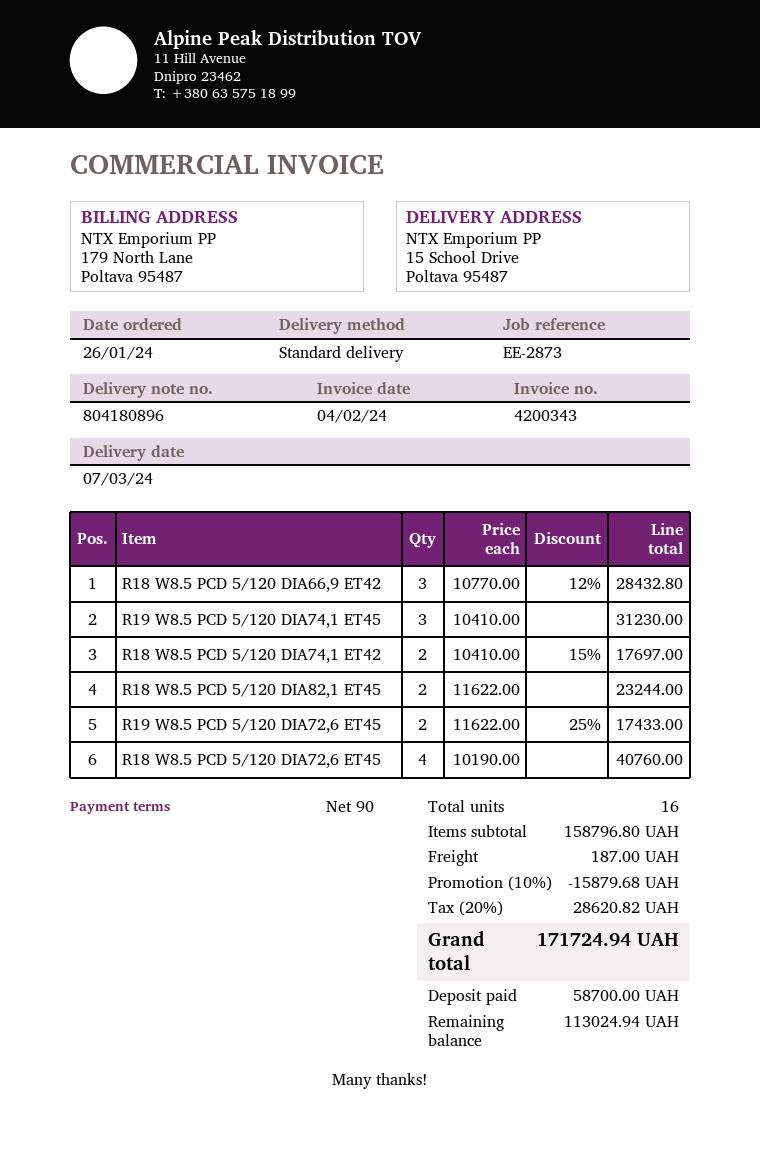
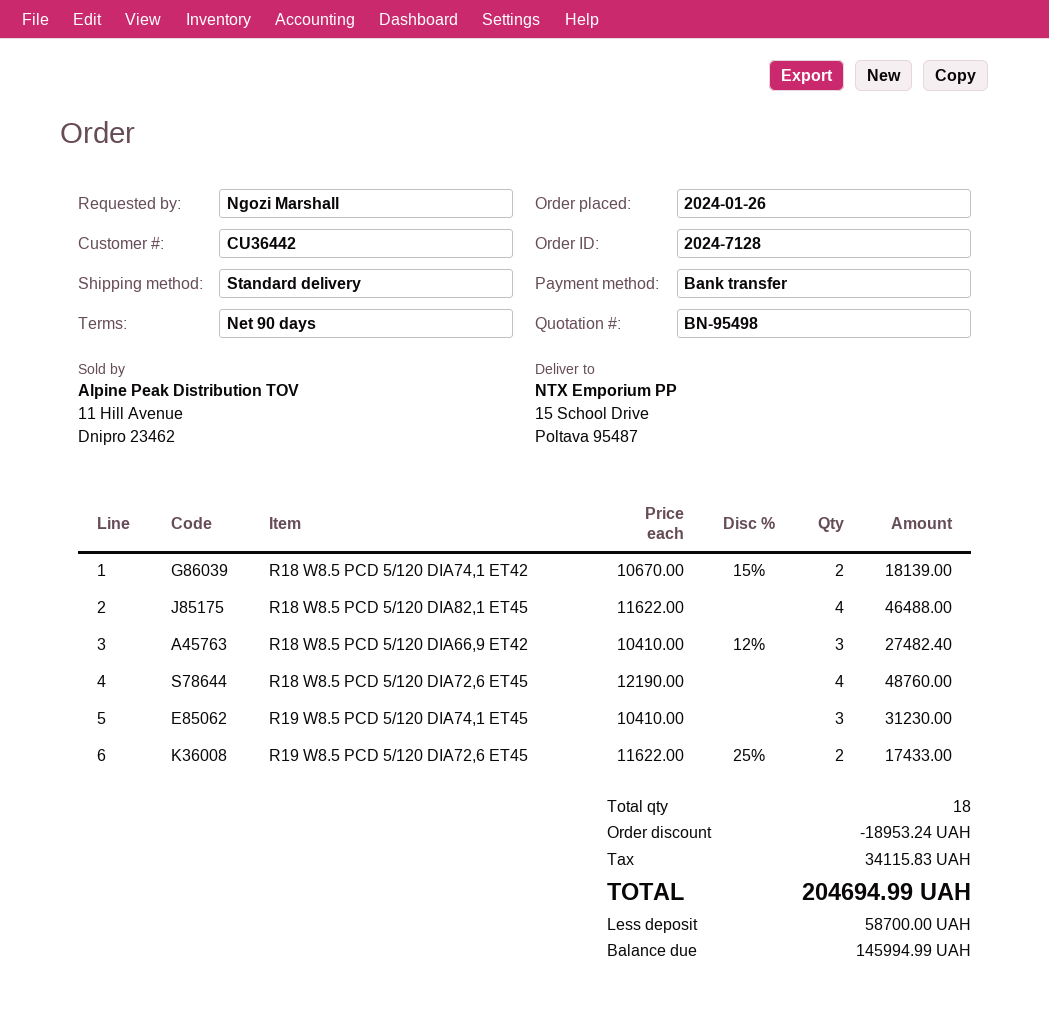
R18 W8.5 PCD 5/120 DIA66,9 ET42: 3 x 10770.00 - 12% = 28432.80 -> 3 x 10410.00 - 12% = 27482.40
R18 W8.5 PCD 5/120 DIA74,1 ET42: 2 x 10410.00 - 15% = 17697.00 -> 2 x 10670.00 - 15% = 18139.00
R18 W8.5 PCD 5/120 DIA82,1 ET45: 2 x 11622.00 = 23244.00 -> 4 x 11622.00 = 46488.00
R18 W8.5 PCD 5/120 DIA72,6 ET45: 4 x 10190.00 = 40760.00 -> 4 x 12190.00 = 48760.00
total quantity: 16 -> 18
discount: 15879.68 -> 18953.24
shipping: 187.00 -> none
tax: 28620.82 -> 34115.83
total: 171724.94 -> 204694.99
balance: 113024.94 -> 145994.99

